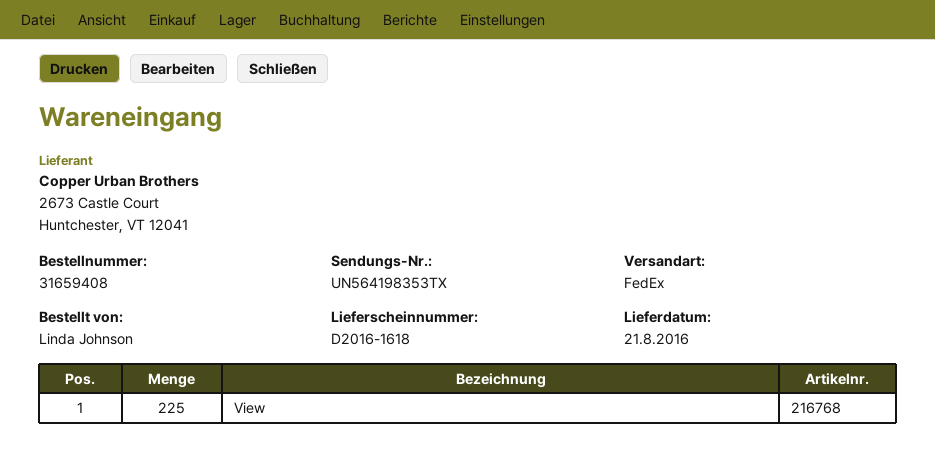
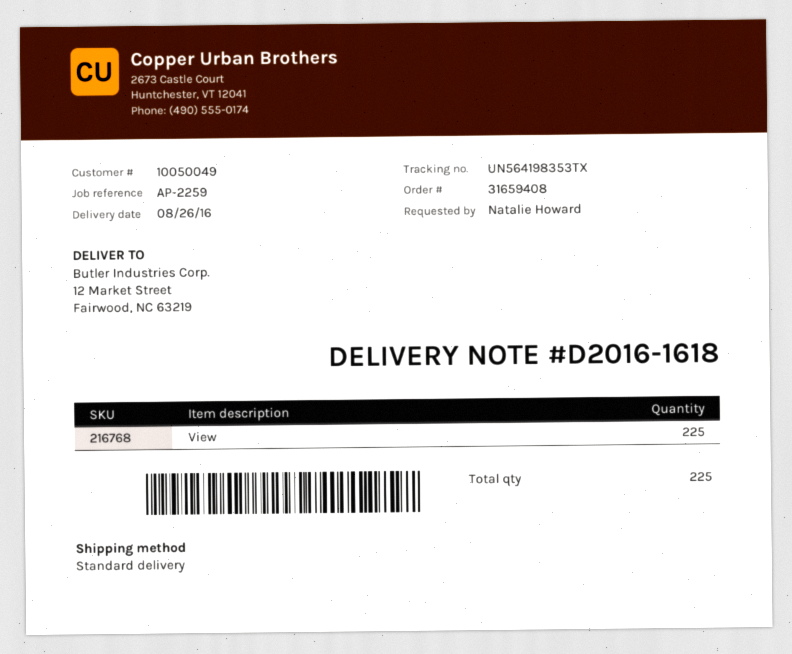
delivery date: 2016-08-21 -> 2016-08-26
ordered by: Linda Johnson -> Natalie Howard
shipping method: FedEx -> standard

